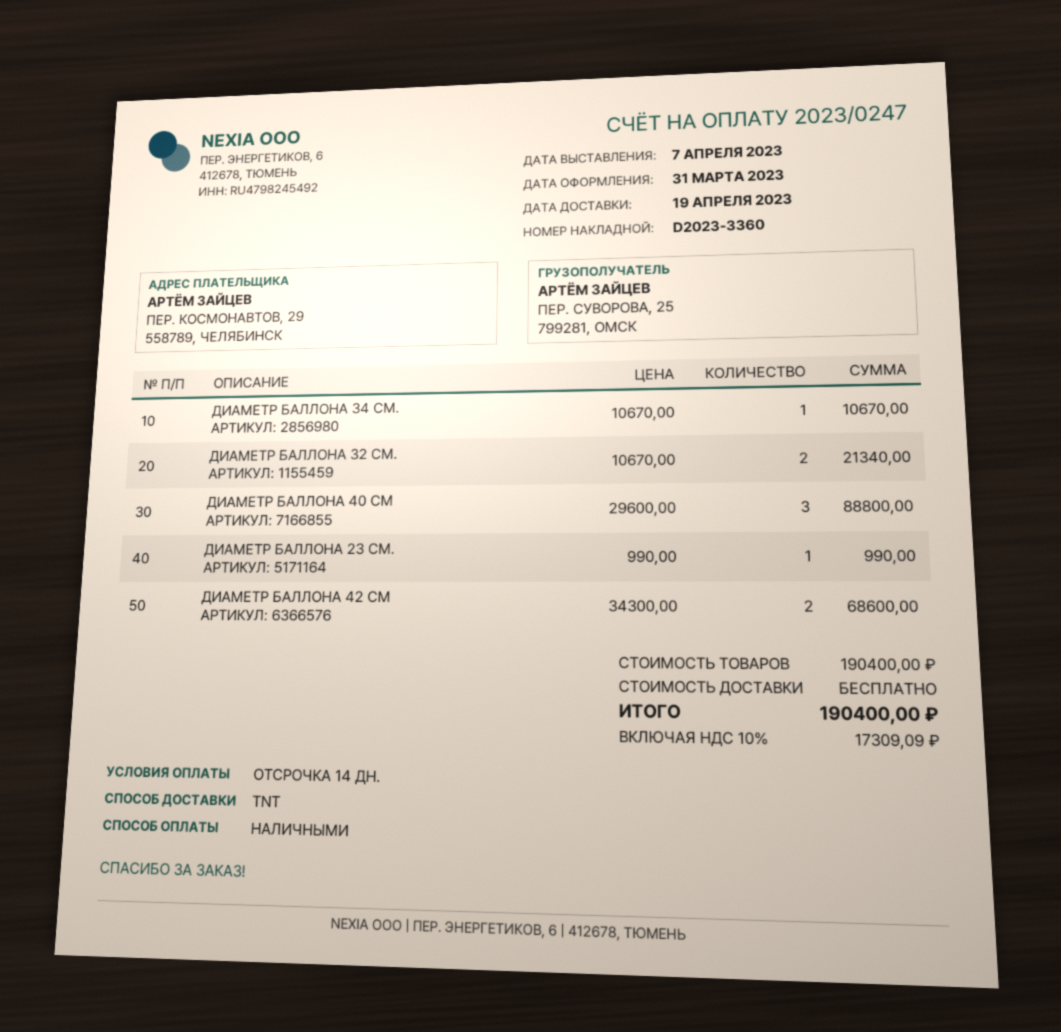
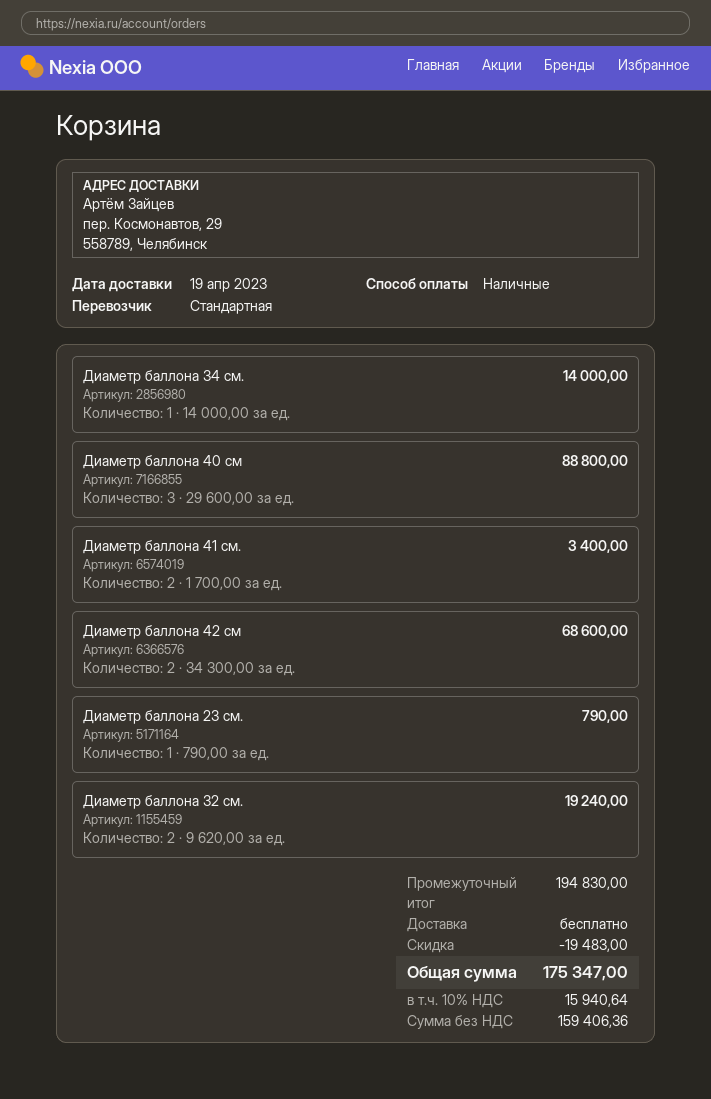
shipping method: TNT -> standard
ship to: ПЕР. СУВОРОВА, 25, 799281, ОМСК -> пер. Космонавтов, 29, 558789, Челябинск
ДИАМЕТР БАЛЛОНА 34 СМ.: 1 x 10670.00 = 10670.00 -> 1 x 14000.00 = 14000.00
ДИАМЕТР БАЛЛОНА 32 СМ.: 2 x 10670.00 = 21340.00 -> 2 x 9620.00 = 19240.00
ДИАМЕТР БАЛЛОНА 23 СМ.: 1 x 990.00 = 990.00 -> 1 x 790.00 = 790.00
Диаметр баллона 41 см.: none -> 2 x 1700.00 = 3400.00
subtotal: 190400.00 -> 194830.00
discount: none -> 19483.00
tax: 10% = 17309.09 -> 10% = 15940.64
total: 190400.00 -> 175347.00

